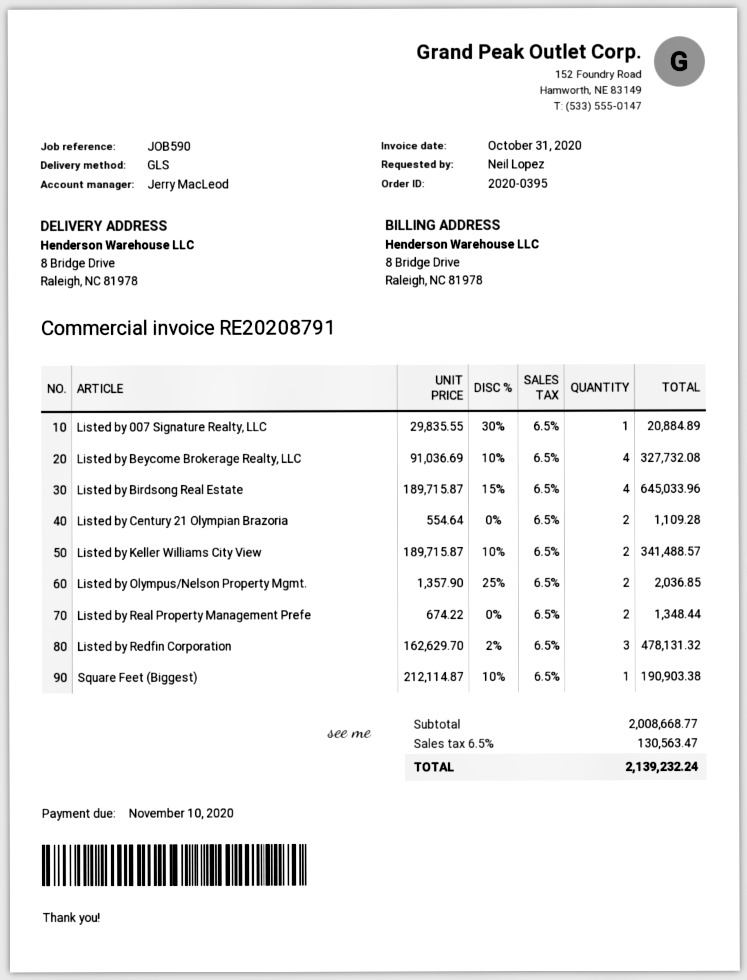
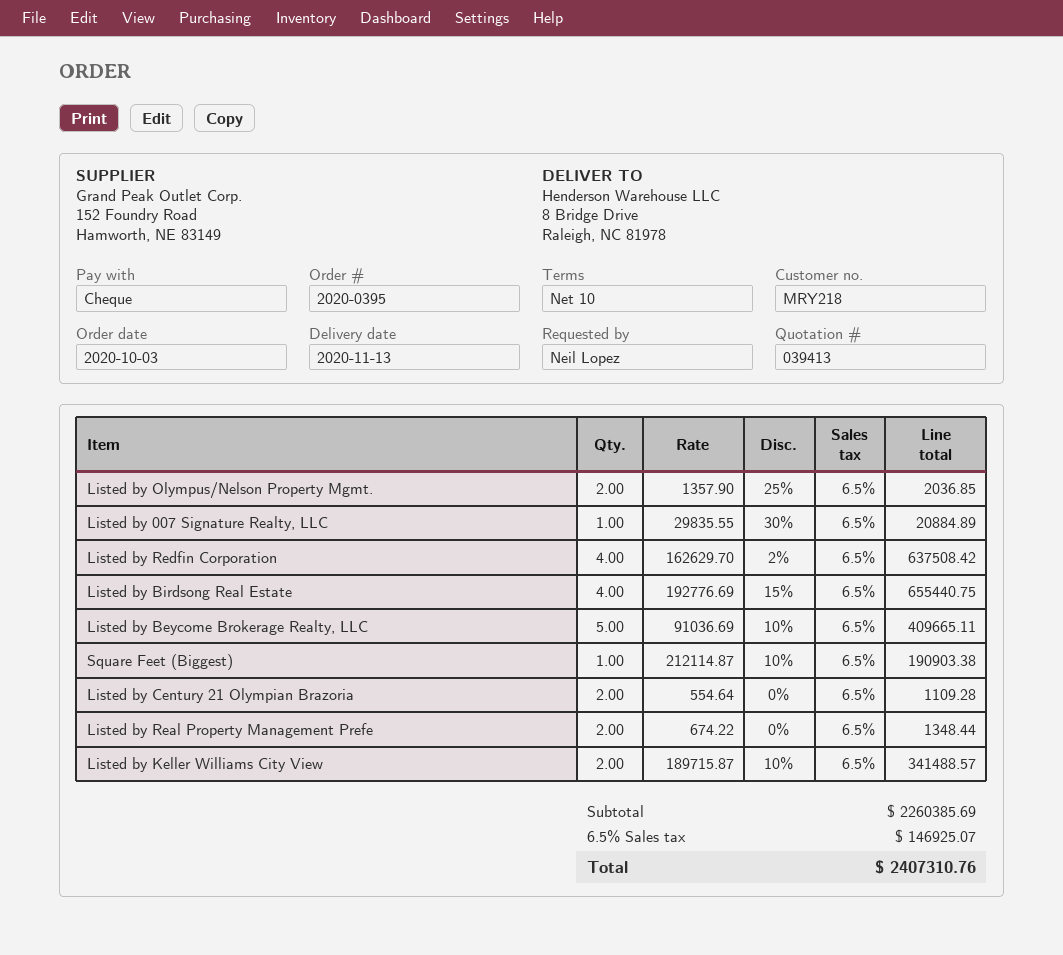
Listed by Beycome Brokerage Realty, LLC: 4 x 91036.69 - 10% = 327732.08 -> 5 x 91036.69 - 10% = 409665.11
Listed by Birdsong Real Estate: 4 x 189715.87 - 15% = 645033.96 -> 4 x 192776.69 - 15% = 655440.75
Listed by Redfin Corporation: 3 x 162629.70 - 2% = 478131.32 -> 4 x 162629.70 - 2% = 637508.42
subtotal: 2008668.77 -> 2260385.69
tax: 6.5% = 130563.47 -> 6.5% = 146925.07
total: 2139232.24 -> 2407310.76

